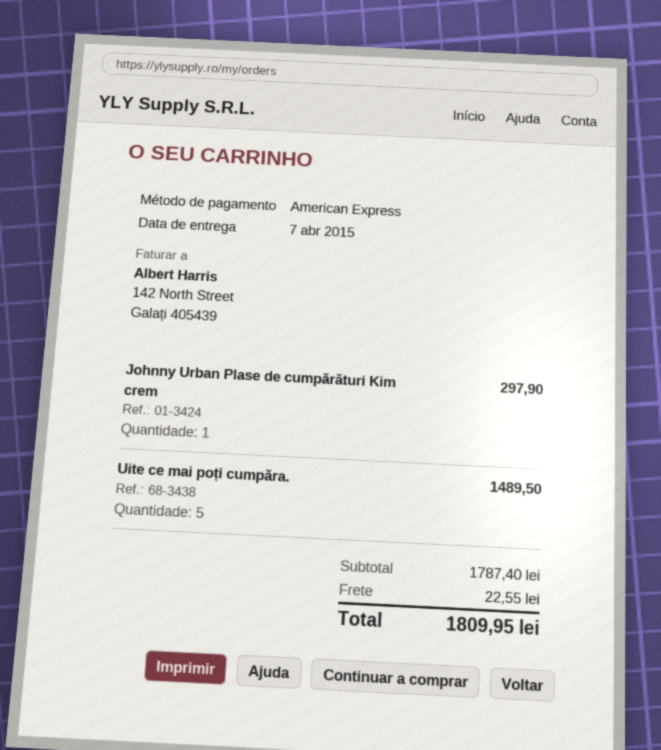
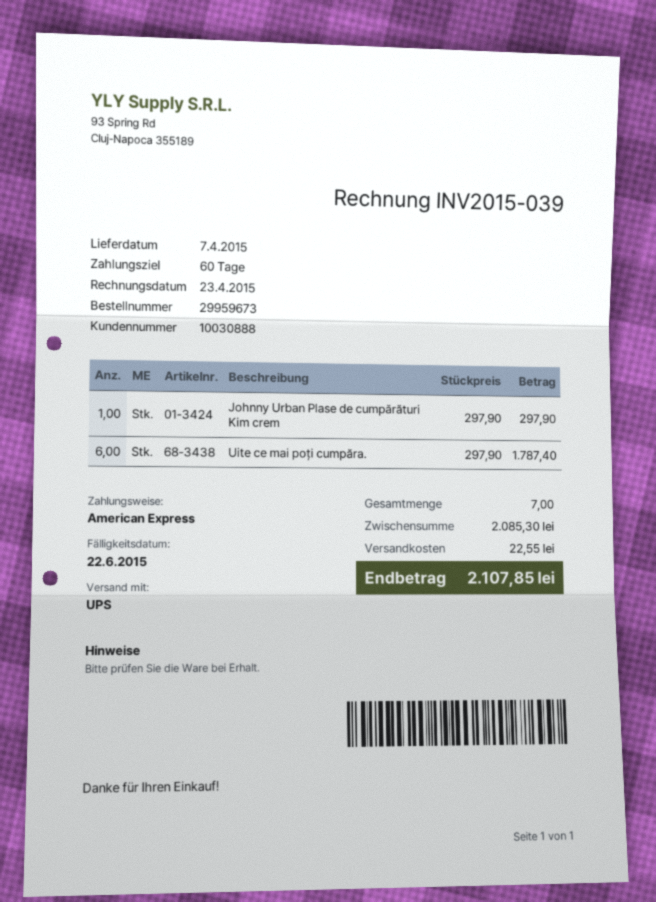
Uite ce mai poți cumpăra.: 5 for 1489.50 -> 6 for 1787.40
subtotal: 1787.40 -> 2085.30
total: 1809.95 -> 2107.85

